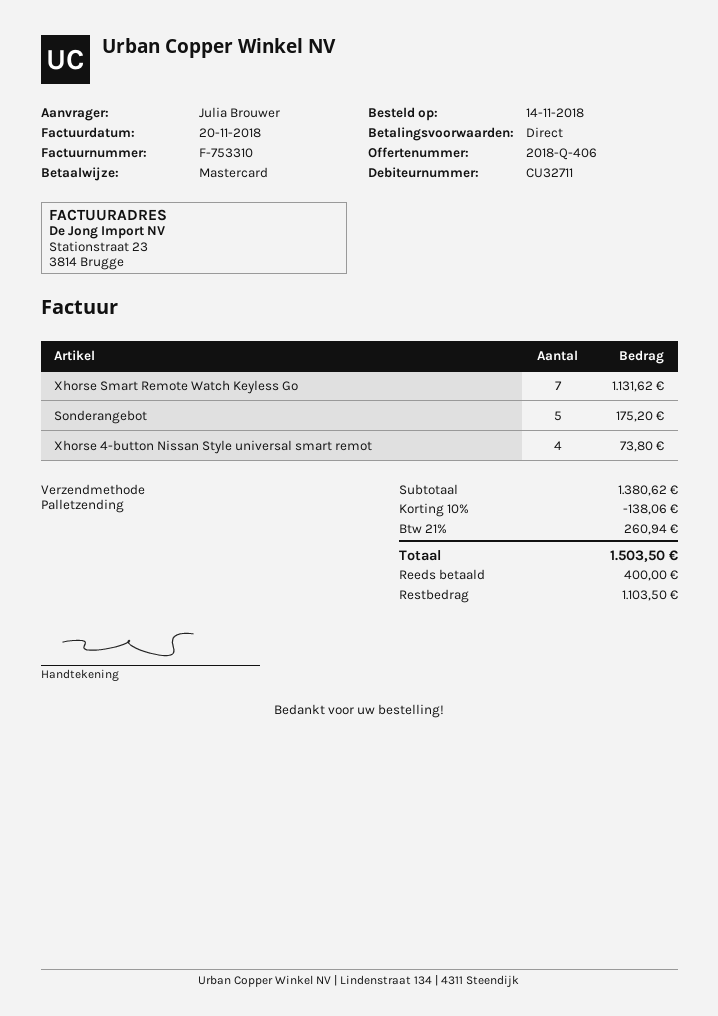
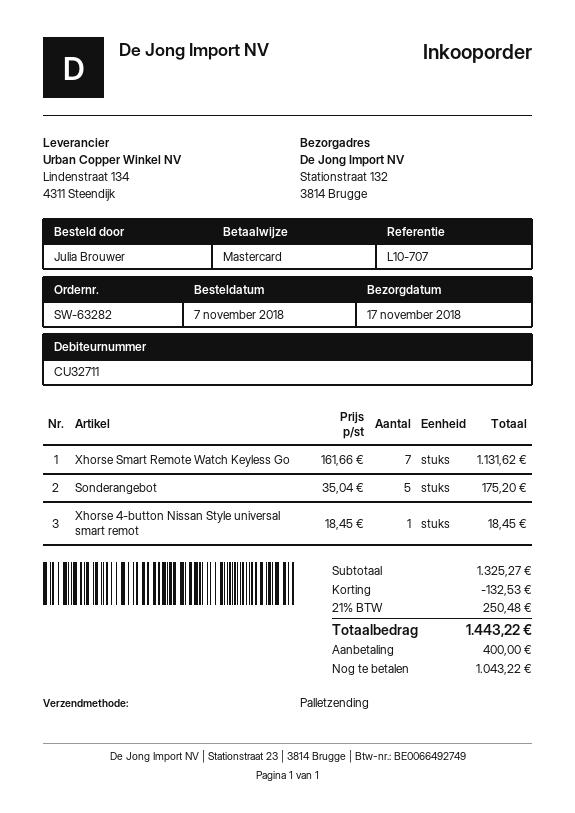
order date: 2018-11-14 -> 2018-11-07
Xhorse 4-button Nissan Style universal smart remot: 4 for 73.80 -> 1 for 18.45
subtotal: 1380.62 -> 1325.27
discount: 138.06 -> 132.53
tax: 21% = 260.94 -> 21% = 250.48
total: 1503.50 -> 1443.22
balance: 1103.50 -> 1043.22

